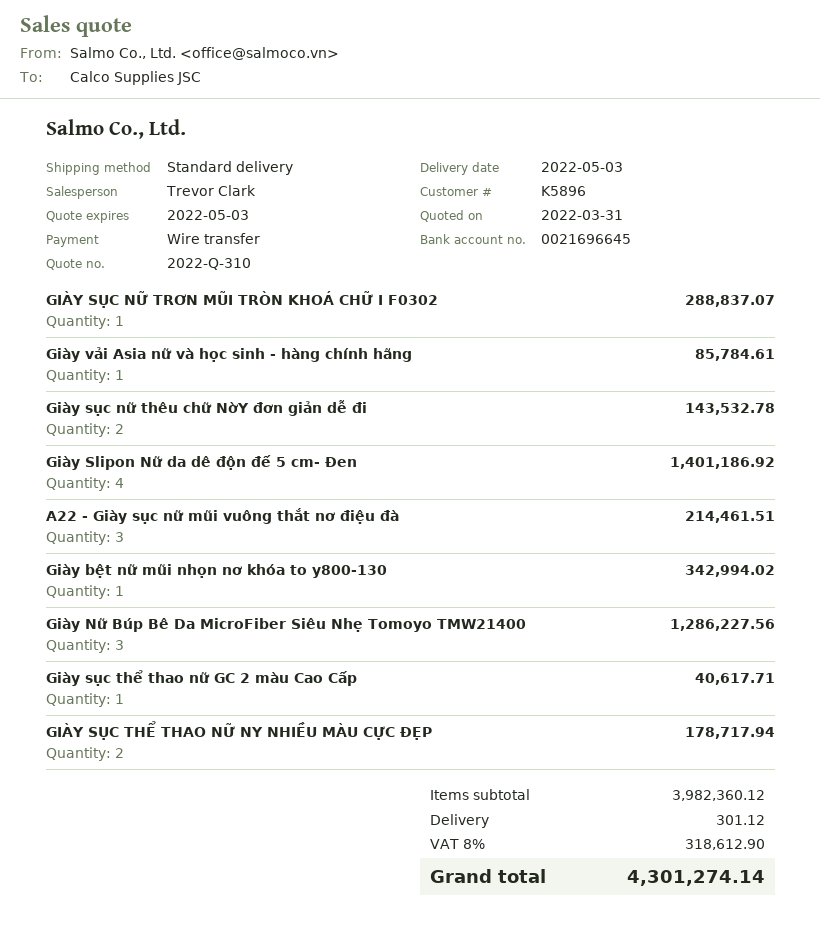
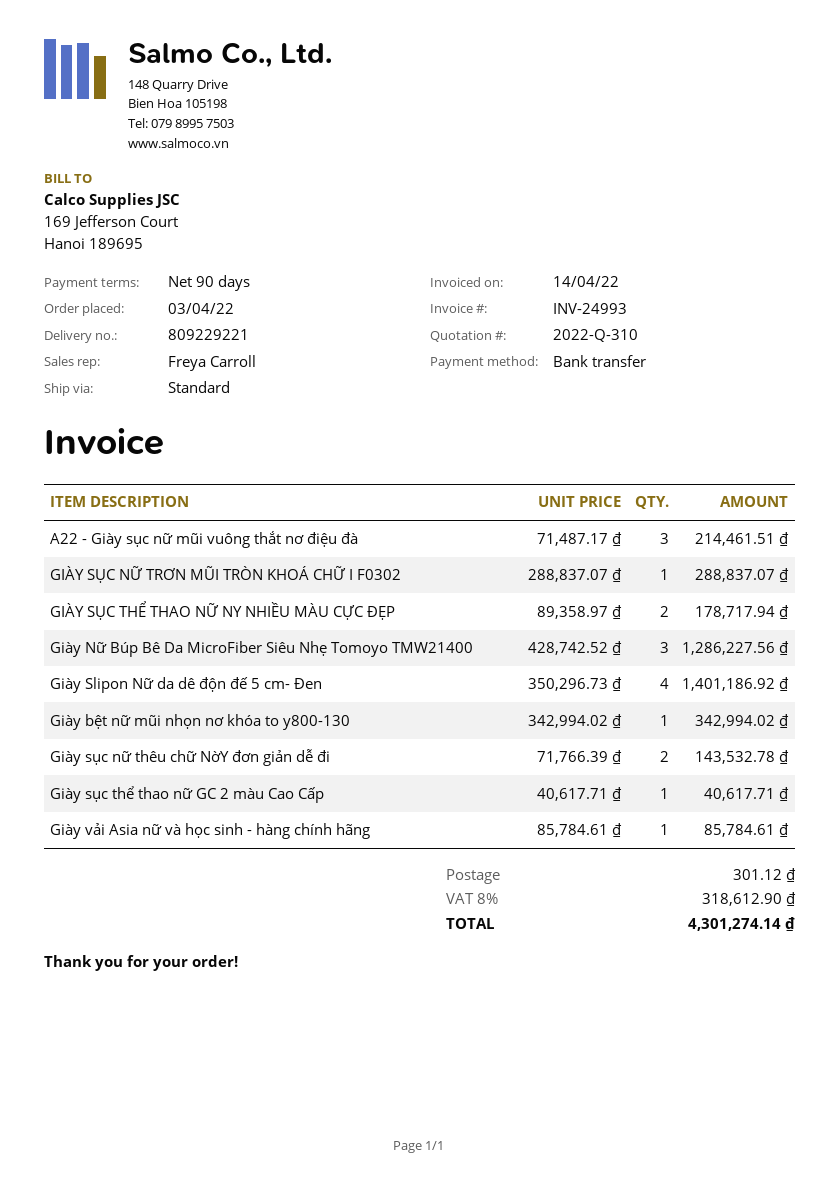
sales rep: Trevor Clark -> Freya Carroll

